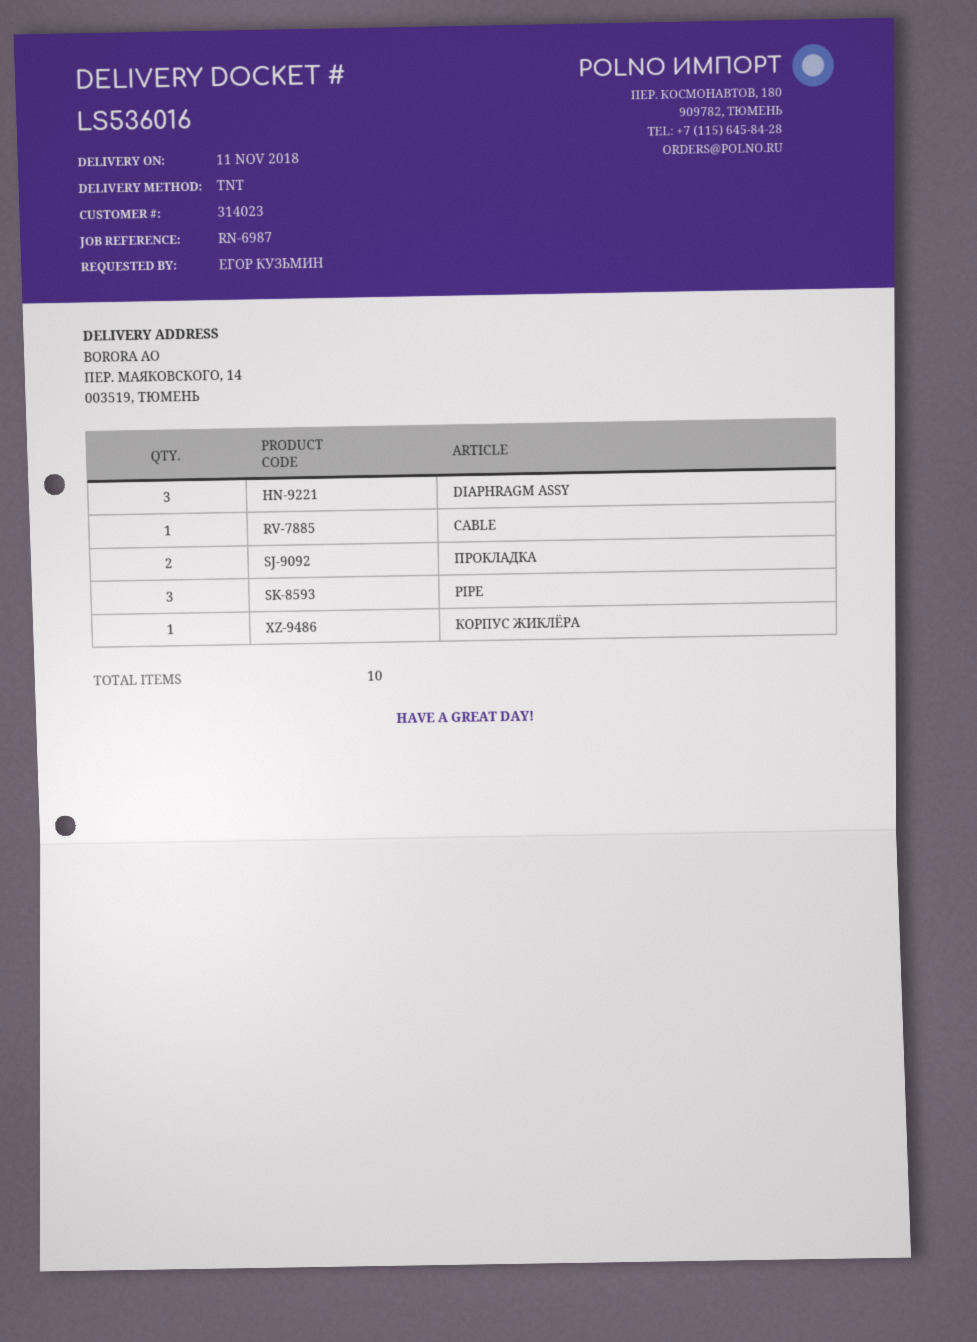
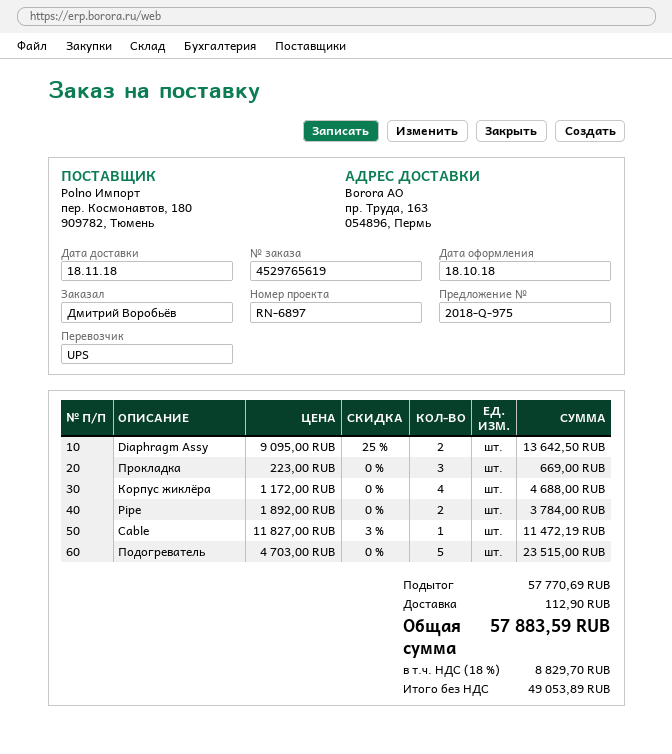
delivery date: 2018-11-11 -> 2018-11-18
reference: RN-6987 -> RN-6897
ordered by: ЕГОР КУЗЬМИН -> Дмитрий Воробьёв
shipping method: TNT -> UPS
ship to: ПЕР. МАЯКОВСКОГО, 14, 003519, ТЮМЕНЬ -> пр. Труда, 163, 054896, Пермь
DIAPHRAGM ASSY: 3 -> 2
ПРОКЛАДКА: 2 -> 3
PIPE: 3 -> 2
КОРПУС ЖИКЛЁРА: 1 -> 4
Подогреватель: none -> 5

